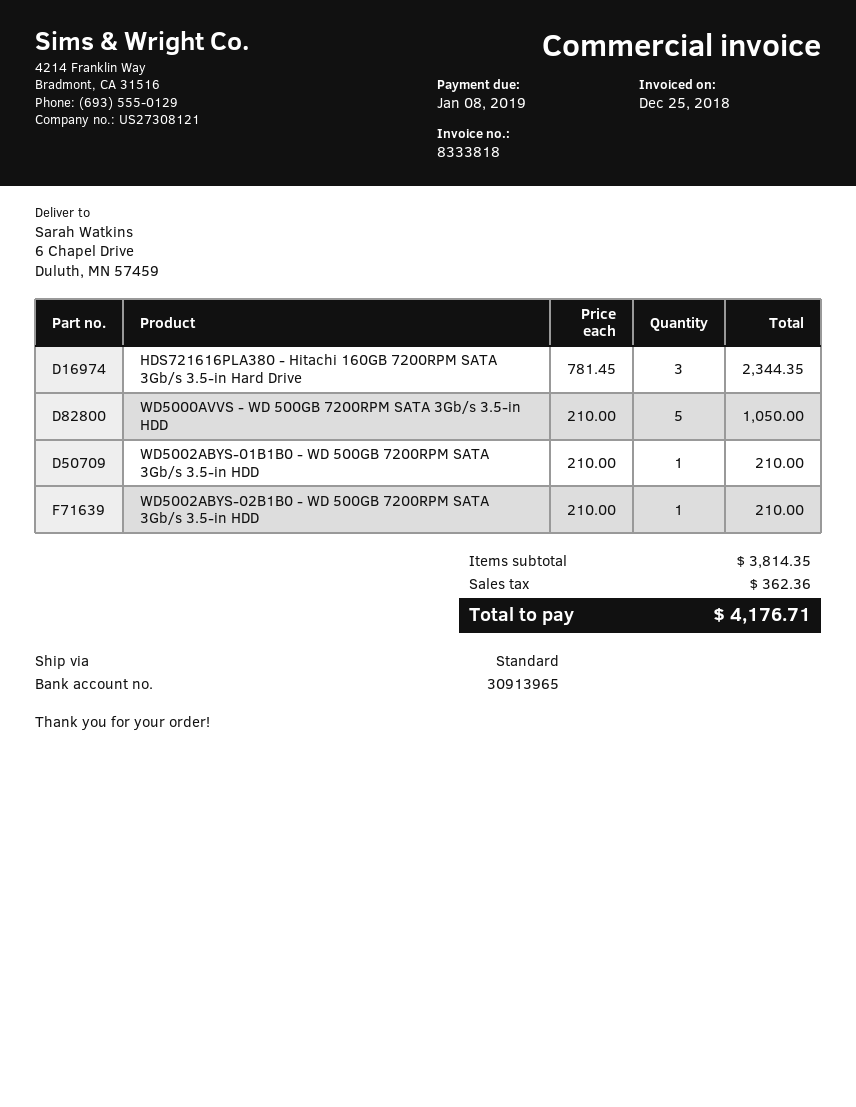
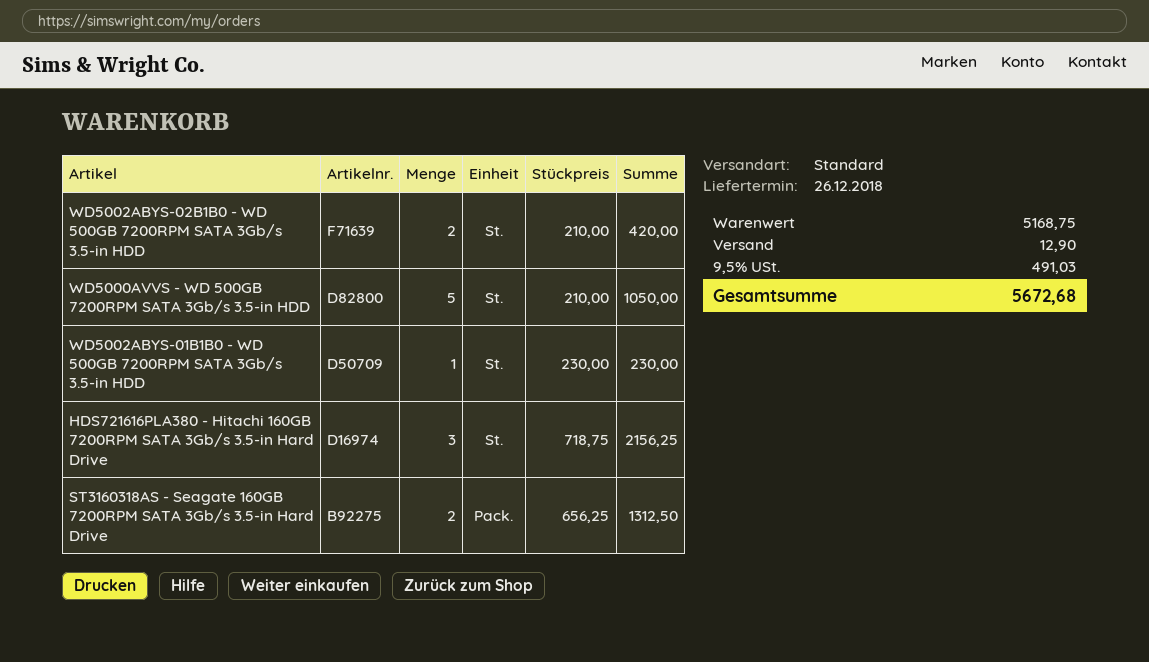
HDS721616PLA380 - Hitachi 160GB 7200RPM SATA 3Gb/s 3.5-in Hard Drive: 3 x 781.45 = 2344.35 -> 3 x 718.75 = 2156.25
WD5002ABYS-01B1B0 - WD 500GB 7200RPM SATA 3Gb/s 3.5-in HDD: 1 x 210.00 = 210.00 -> 1 x 230.00 = 230.00
WD5002ABYS-02B1B0 - WD 500GB 7200RPM SATA 3Gb/s 3.5-in HDD: 1 x 210.00 = 210.00 -> 2 x 210.00 = 420.00
ST3160318AS - Seagate 160GB 7200RPM SATA 3Gb/s 3.5-in Hard Drive: none -> 2 x 656.25 = 1312.50
subtotal: 3814.35 -> 5168.75
shipping: none -> 12.90
tax: 362.36 -> 491.03
total: 4176.71 -> 5672.68

